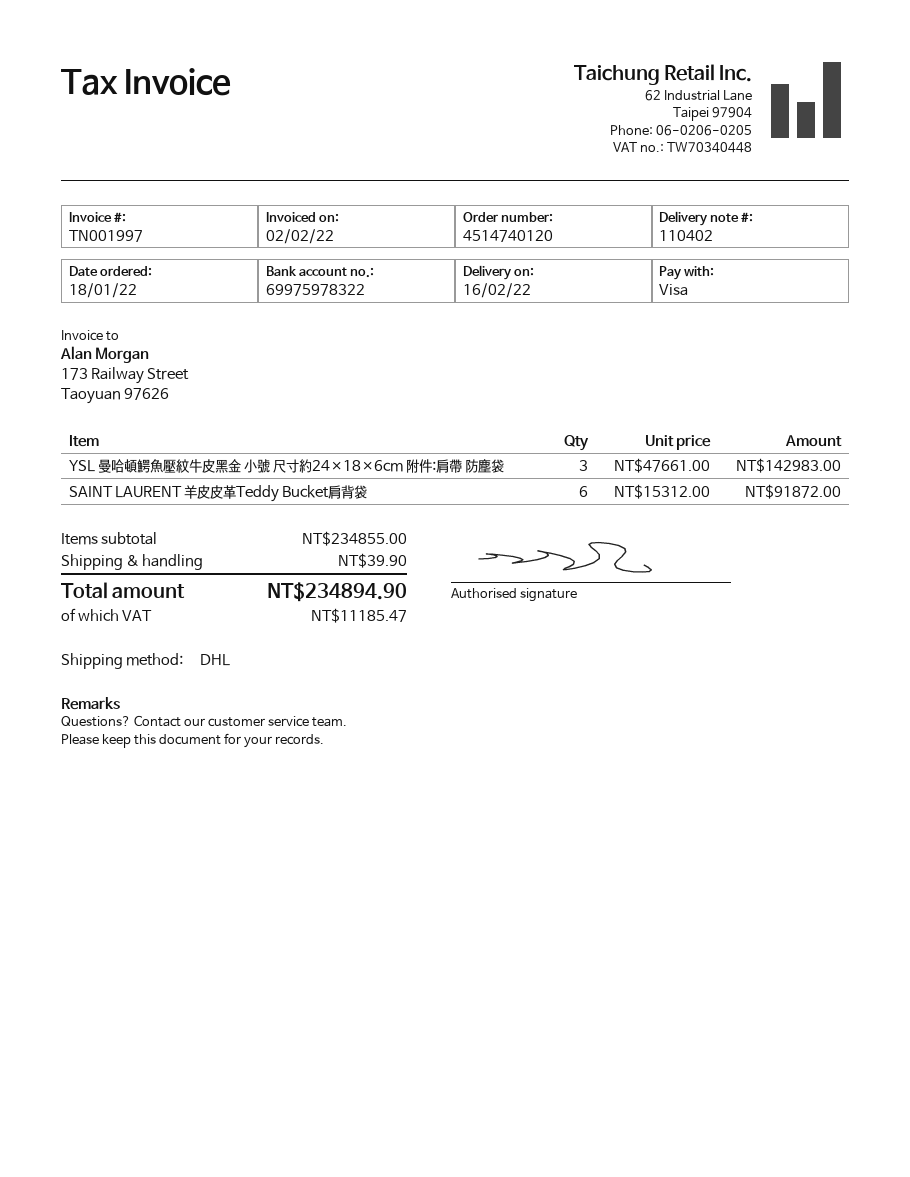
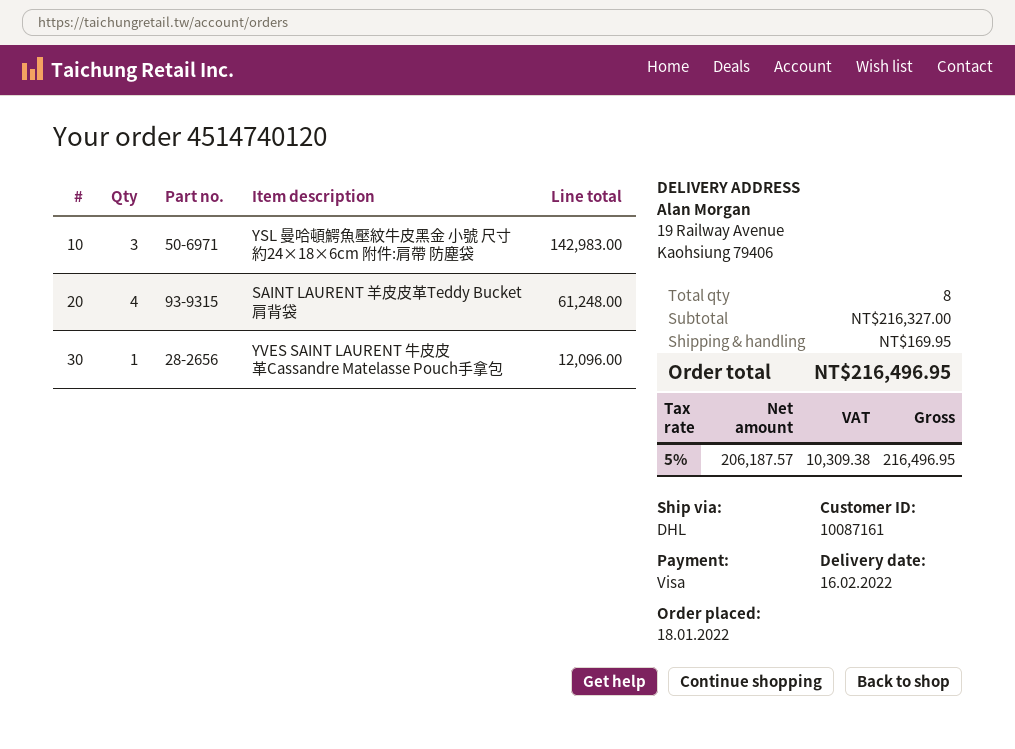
SAINT LAURENT 羊皮皮革Teddy Bucket肩背袋: 6 for 91872.00 -> 4 for 61248.00
YVES SAINT LAURENT 牛皮皮革Cassandre Matelasse Pouch手拿包: none -> 1 for 12096.00
subtotal: 234855.00 -> 216327.00
shipping: 39.90 -> 169.95
tax: 11185.47 -> 10309.38
total: 234894.90 -> 216496.95

